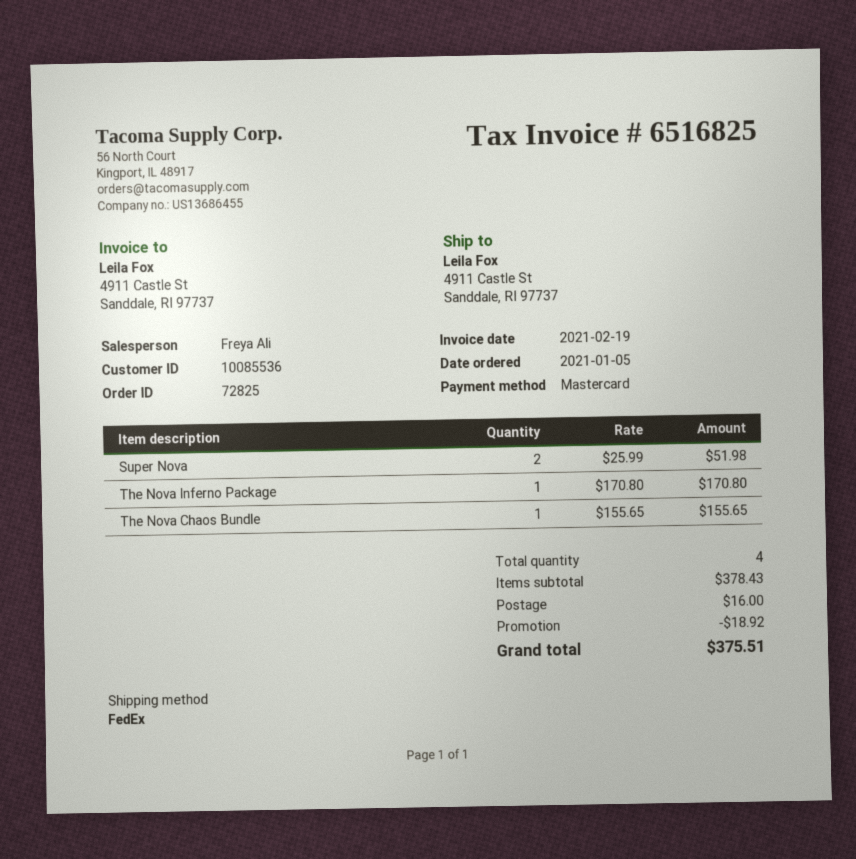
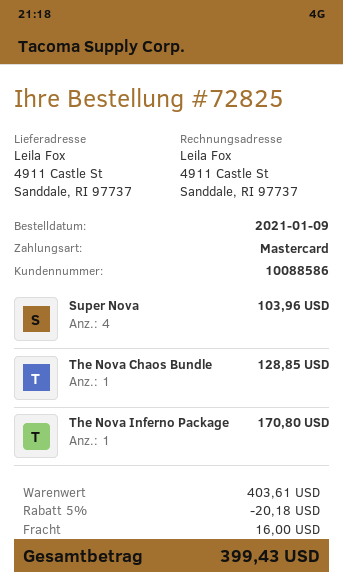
order date: 2021-01-05 -> 2021-01-09
customer number: 10085536 -> 10088586
Super Nova: 2 for 51.98 -> 4 for 103.96
The Nova Chaos Bundle: 1 for 155.65 -> 1 for 128.85
subtotal: 378.43 -> 403.61
discount: 18.92 -> 20.18
total: 375.51 -> 399.43

